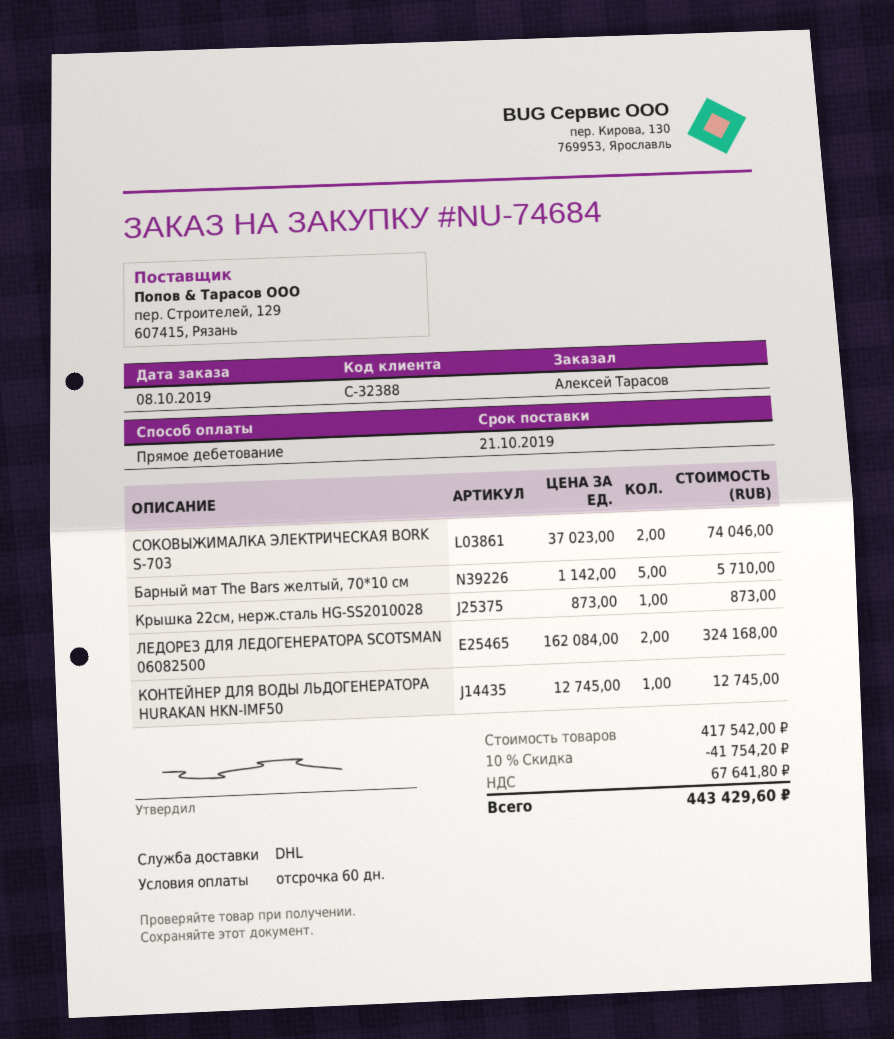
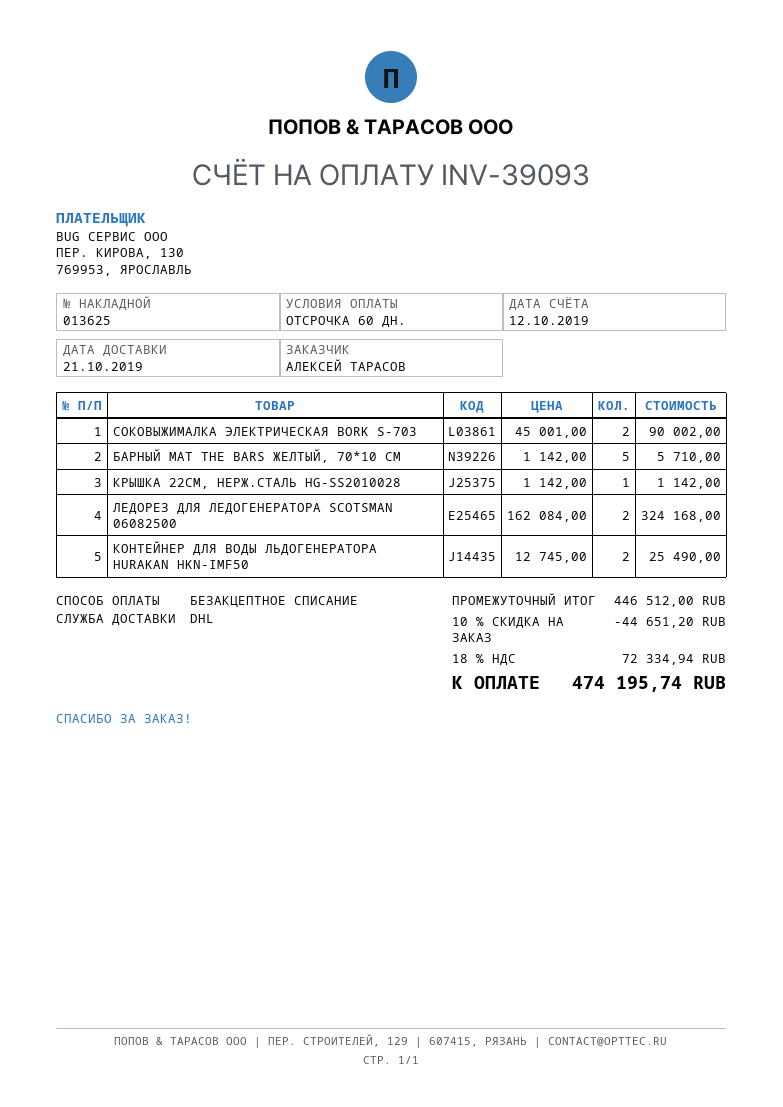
СОКОВЫЖИМАЛКА ЭЛЕКТРИЧЕСКАЯ BORK S-703: 2 x 37023.00 = 74046.00 -> 2 x 45001.00 = 90002.00
Крышка 22см, нерж.сталь HG-SS2010028: 1 x 873.00 = 873.00 -> 1 x 1142.00 = 1142.00
КОНТЕЙНЕР ДЛЯ ВОДЫ ЛЬДОГЕНЕРАТОРА HURAKAN HKN-IMF50: 1 x 12745.00 = 12745.00 -> 2 x 12745.00 = 25490.00
subtotal: 417542.00 -> 446512.00
discount: 10% = 41754.20 -> 10% = 44651.20
tax: 67641.80 -> 72334.94
total: 443429.60 -> 474195.74

